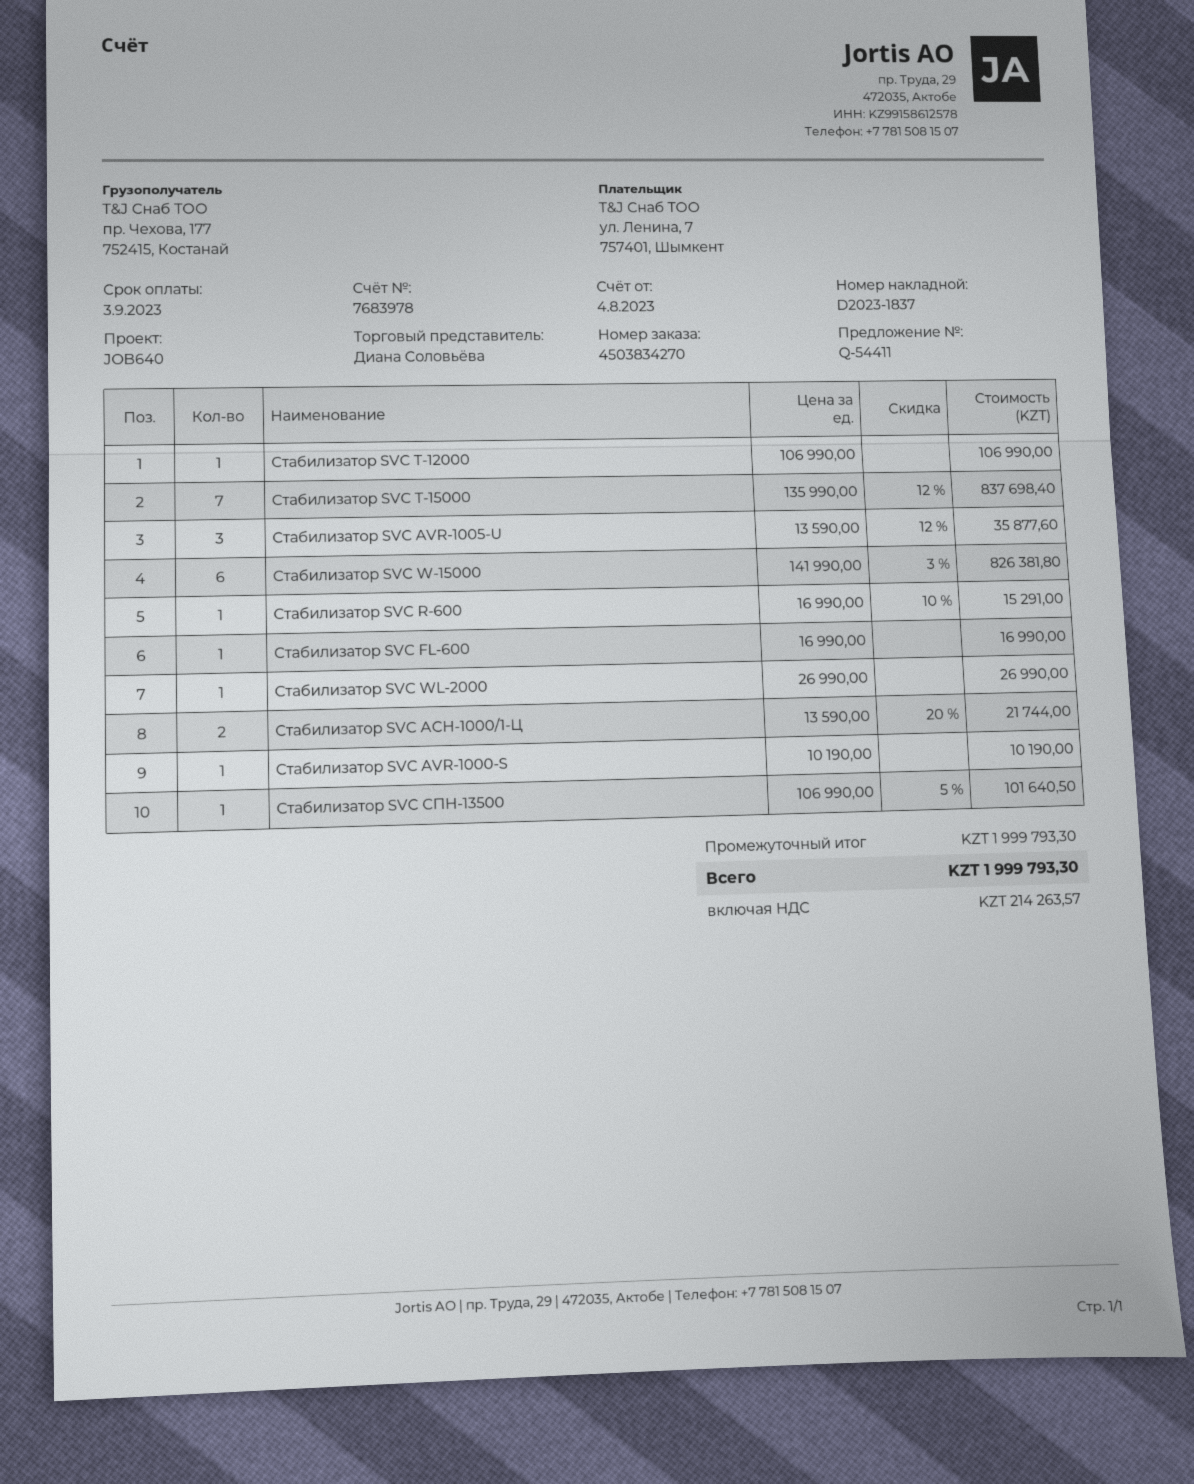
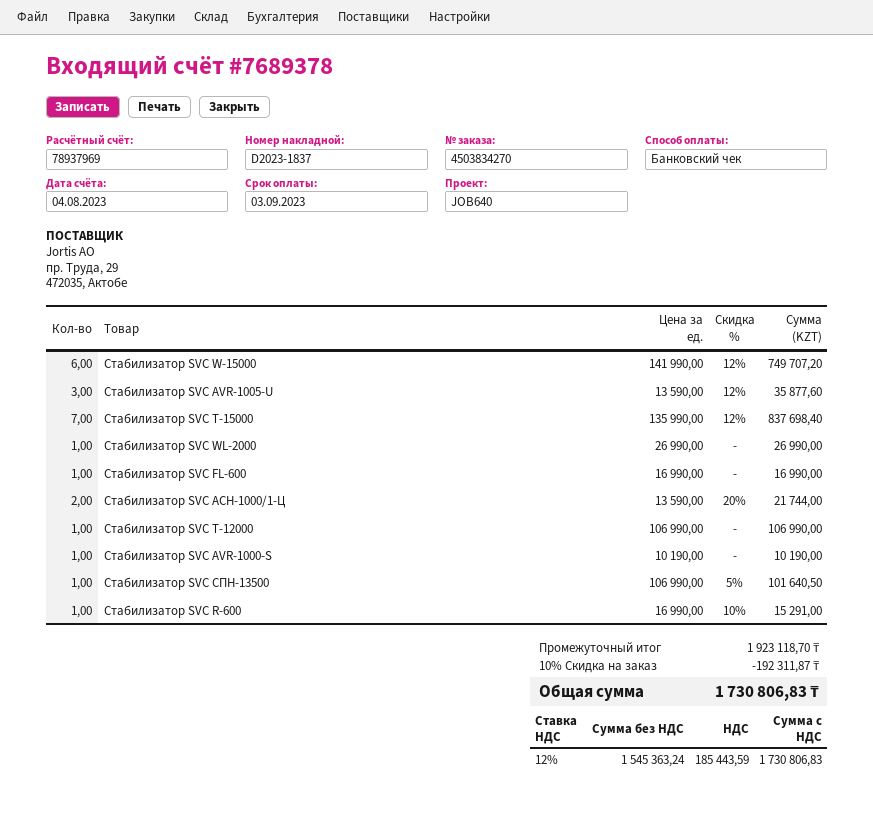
invoice number: 7683978 -> 7689378
Стабилизатор SVC W-15000: 6 x 141990.00 - 3% = 826381.80 -> 6 x 141990.00 - 12% = 749707.20
subtotal: 1999793.30 -> 1923118.70
discount: none -> 10% = 192311.87
tax: 214263.57 -> 185443.59
total: 1999793.30 -> 1730806.83

